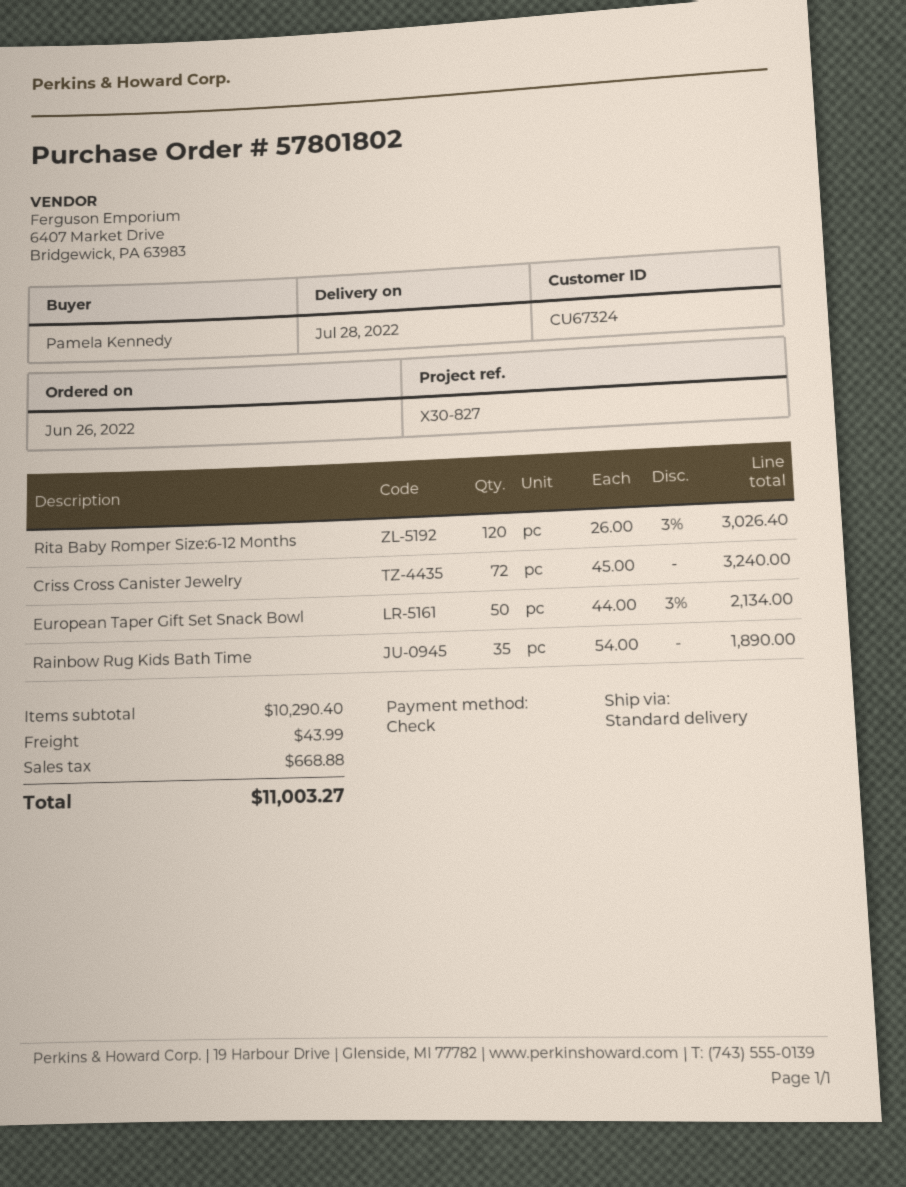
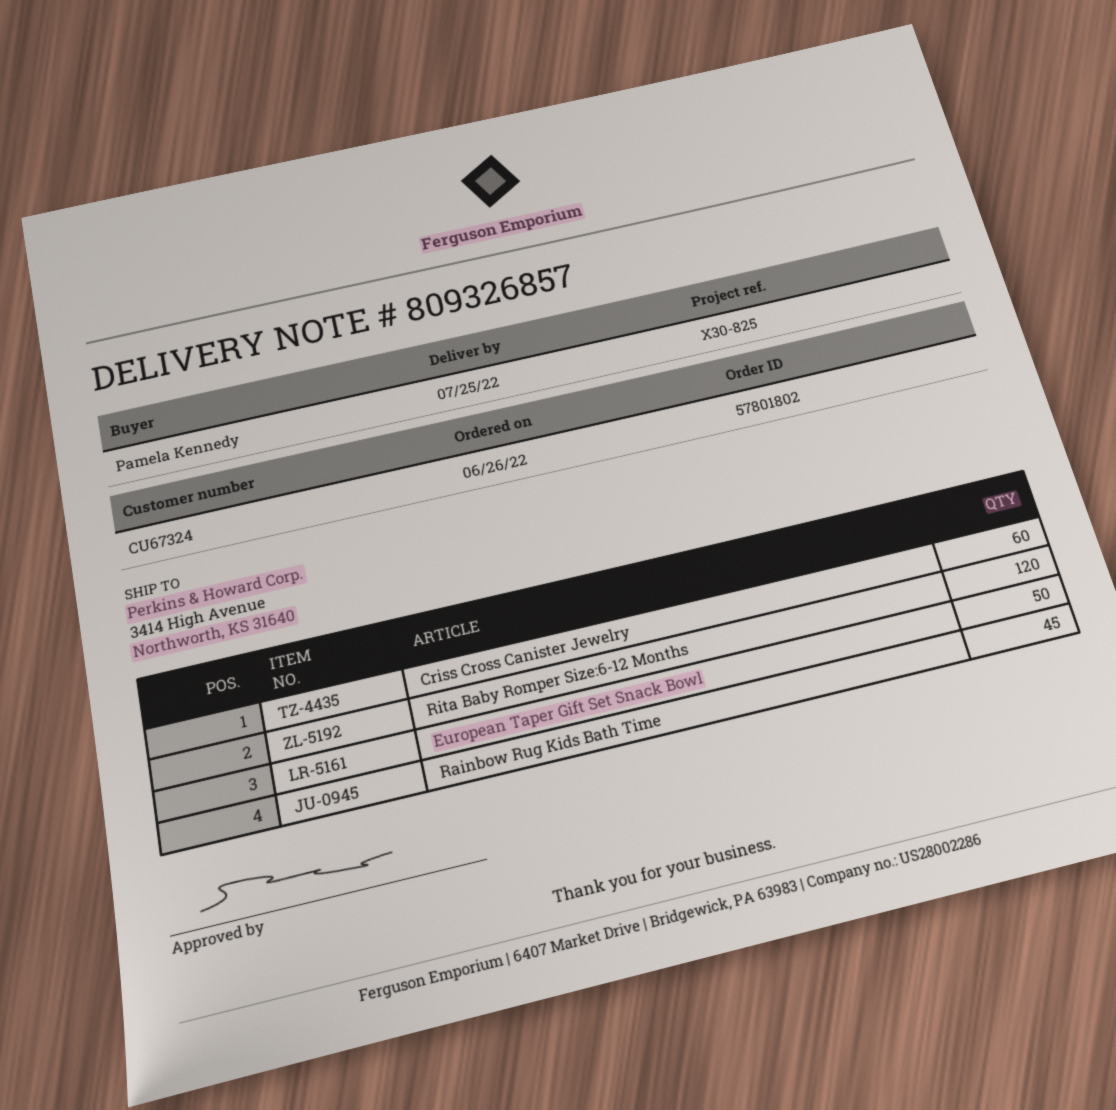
delivery date: 2022-07-28 -> 2022-07-25
reference: X30-827 -> X30-825
Criss Cross Canister Jewelry: 72 -> 60
Rainbow Rug Kids Bath Time: 35 -> 45

